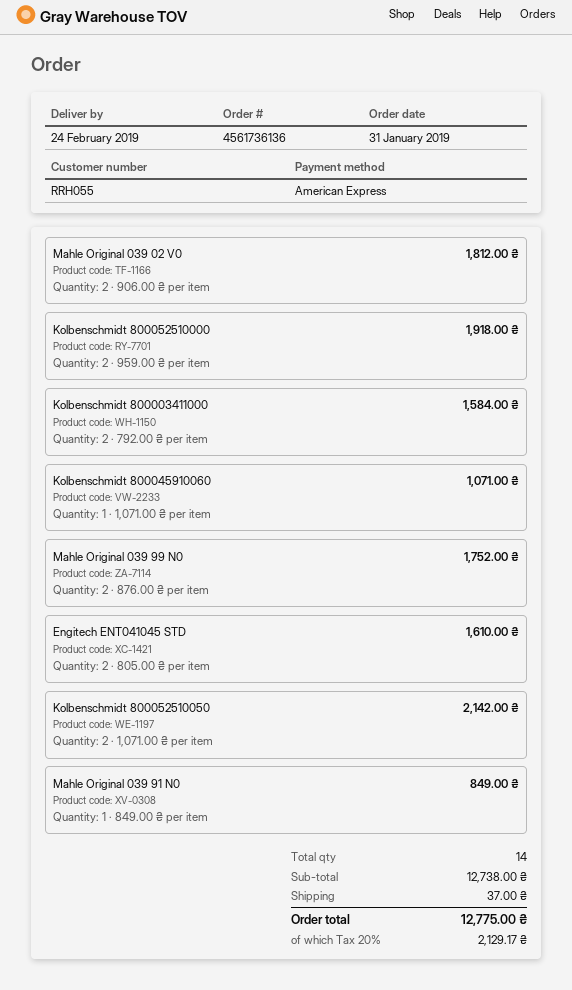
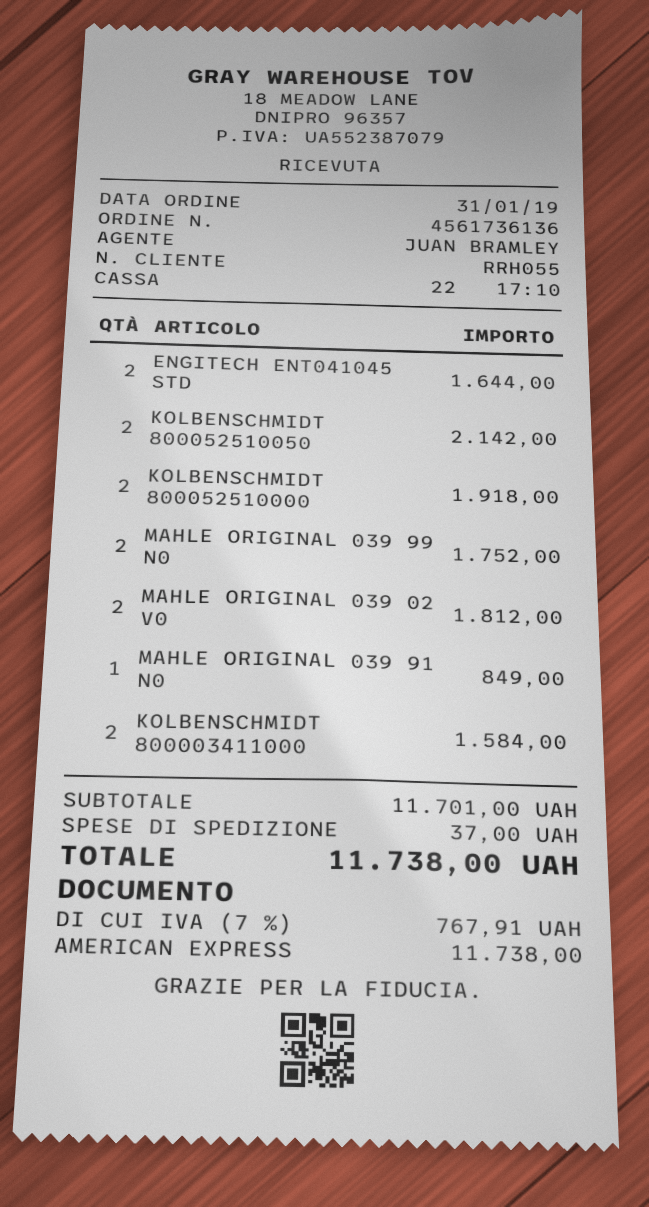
Kolbenschmidt 800045910060: 1 for 1071.00 -> none
Engitech ENT041045 STD: 2 for 1610.00 -> 2 for 1644.00
subtotal: 12738.00 -> 11701.00
tax: 20% = 2129.17 -> 7% = 767.91
total: 12775.00 -> 11738.00

